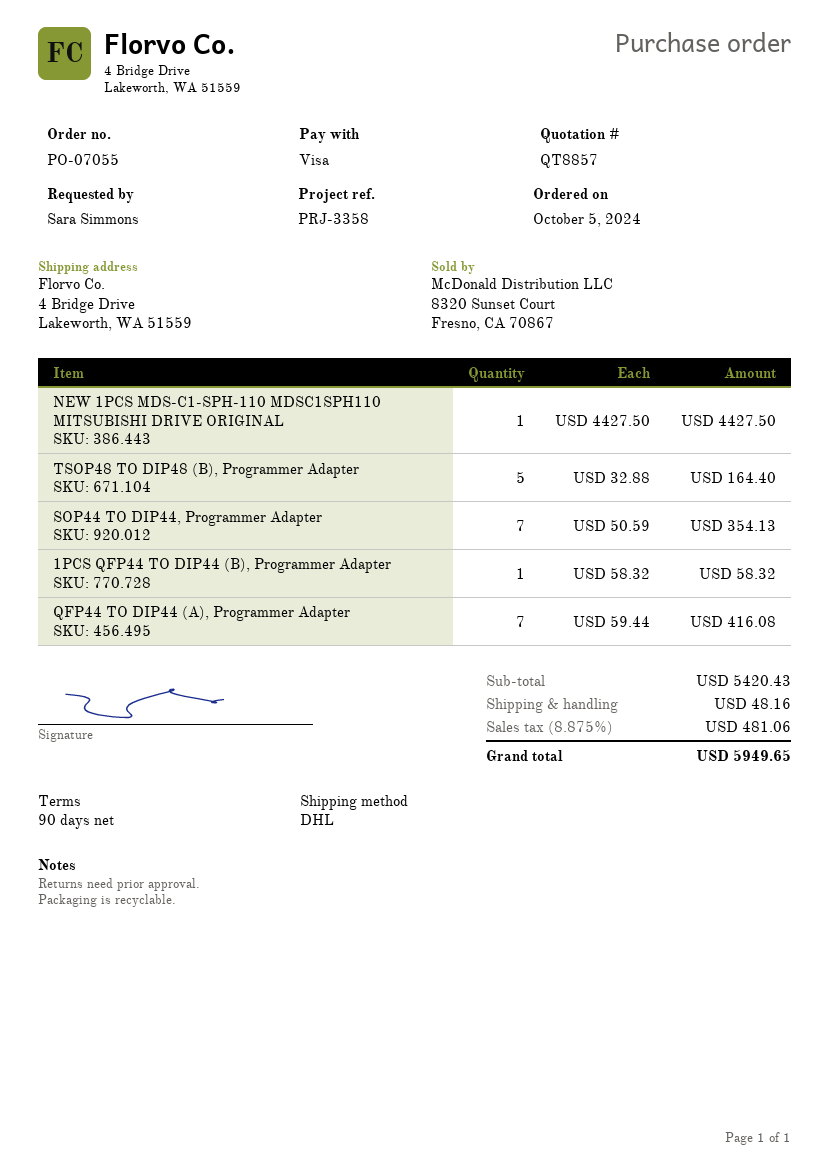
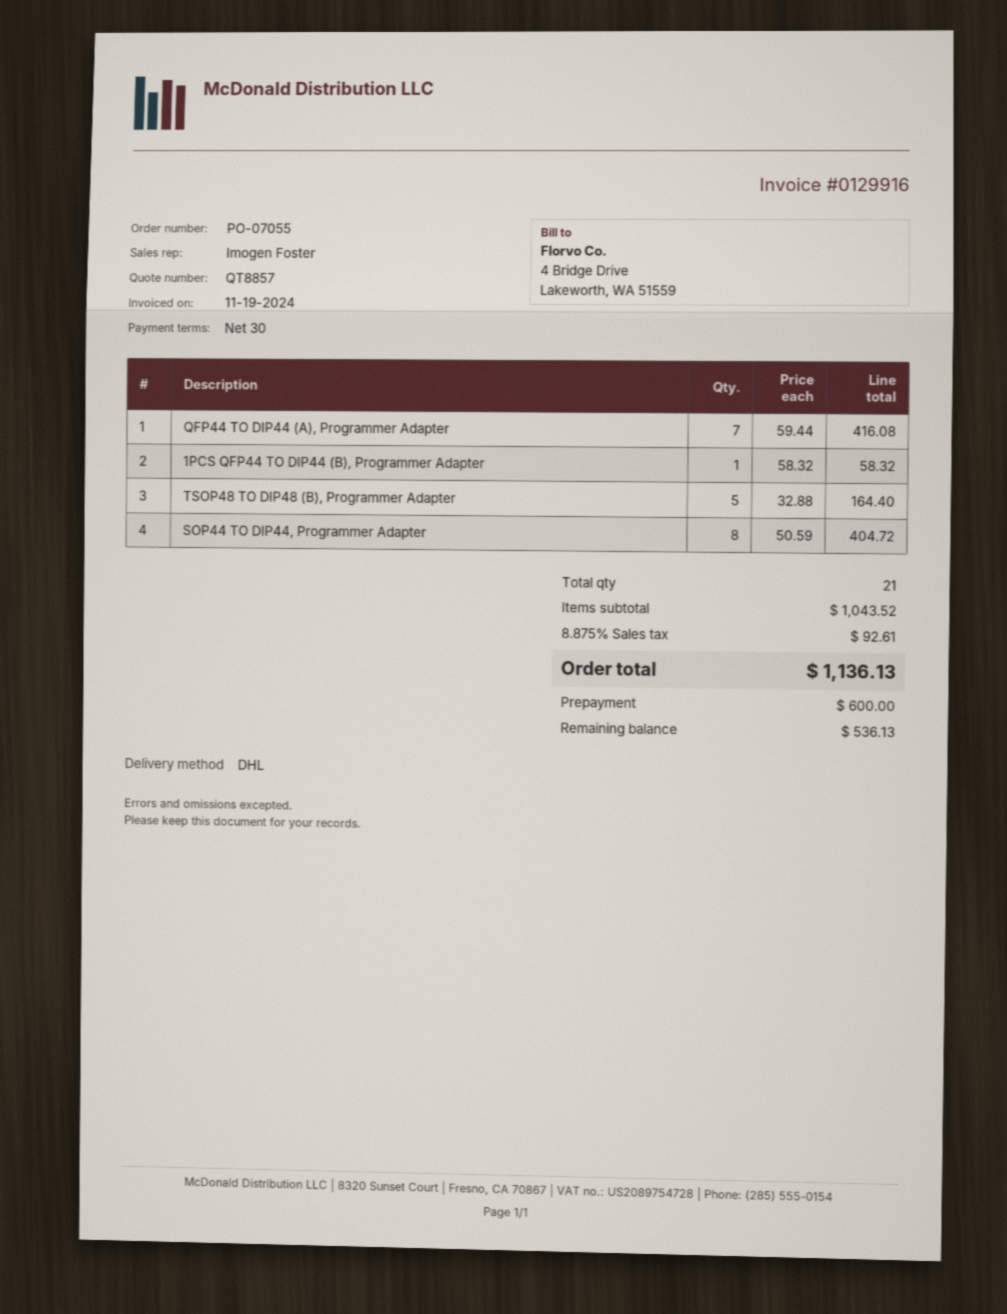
payment terms: 90 days -> 30 days
NEW 1PCS MDS-C1-SPH-110 MDSC1SPH110 MITSUBISHI DRIVE ORIGINAL: 1 x 4427.50 = 4427.50 -> none
SOP44 TO DIP44, Programmer Adapter: 7 x 50.59 = 354.13 -> 8 x 50.59 = 404.72
subtotal: 5420.43 -> 1043.52
shipping: 48.16 -> none
tax: 8.875% = 481.06 -> 8.875% = 92.61
total: 5949.65 -> 1136.13

